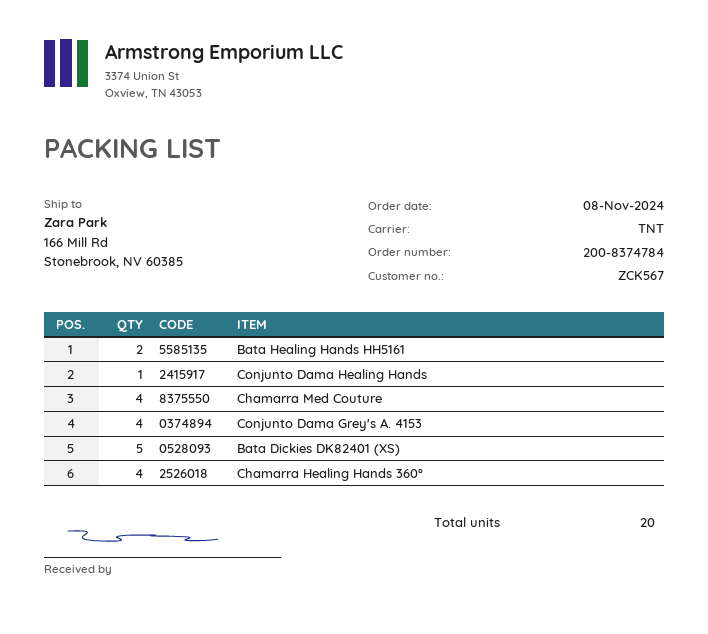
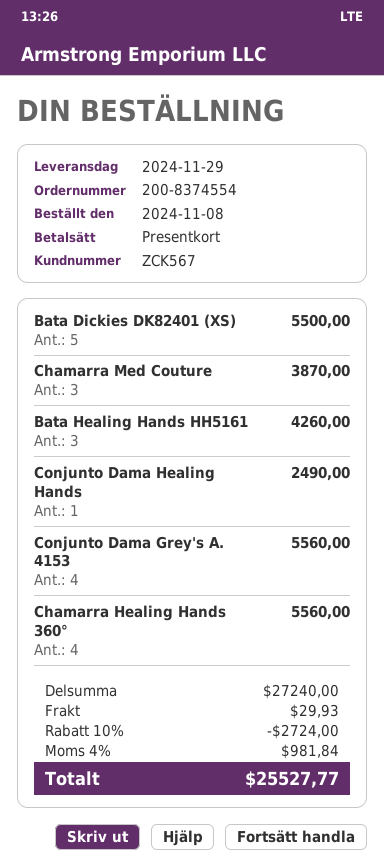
order number: 200-8374784 -> 200-8374554
Bata Healing Hands HH5161: 2 -> 3
Chamarra Med Couture: 4 -> 3

